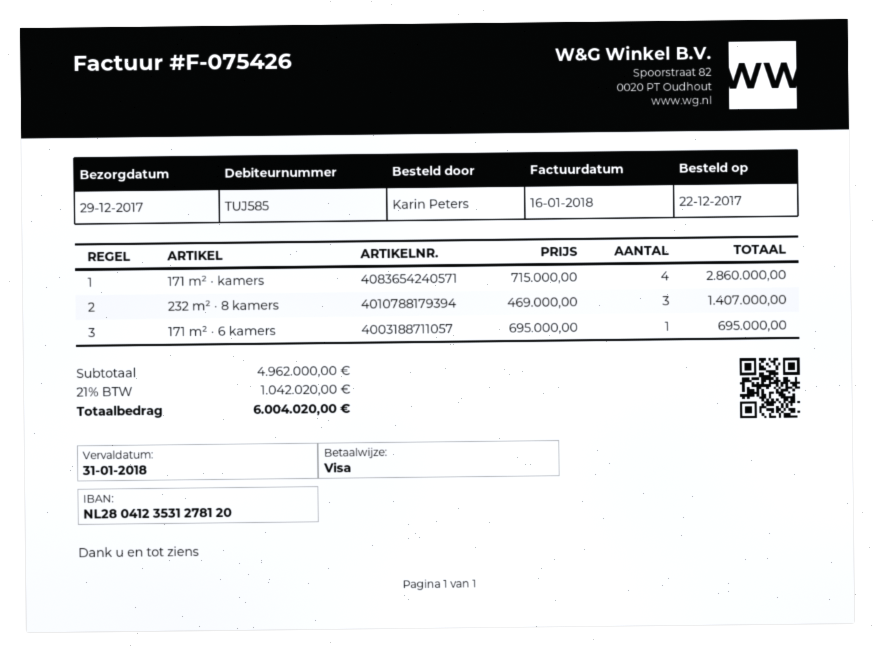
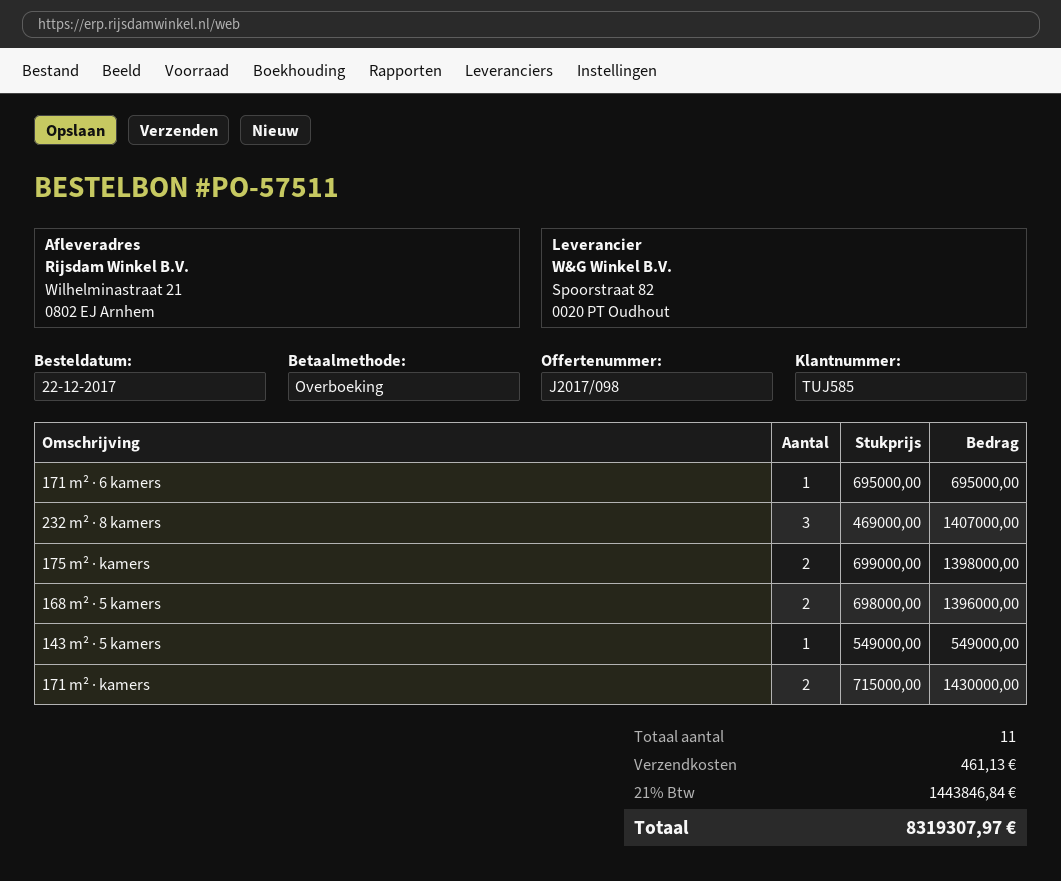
payment method: Visa -> bank transfer
171 m² · kamers: 4 x 715000.00 = 2860000.00 -> 2 x 715000.00 = 1430000.00
175 m² · kamers: none -> 2 x 699000.00 = 1398000.00
168 m² · 5 kamers: none -> 2 x 698000.00 = 1396000.00
143 m² · 5 kamers: none -> 1 x 549000.00 = 549000.00
shipping: none -> 461.13
tax: 21% = 1042020.00 -> 21% = 1443846.84
total: 6004020.00 -> 8319307.97

